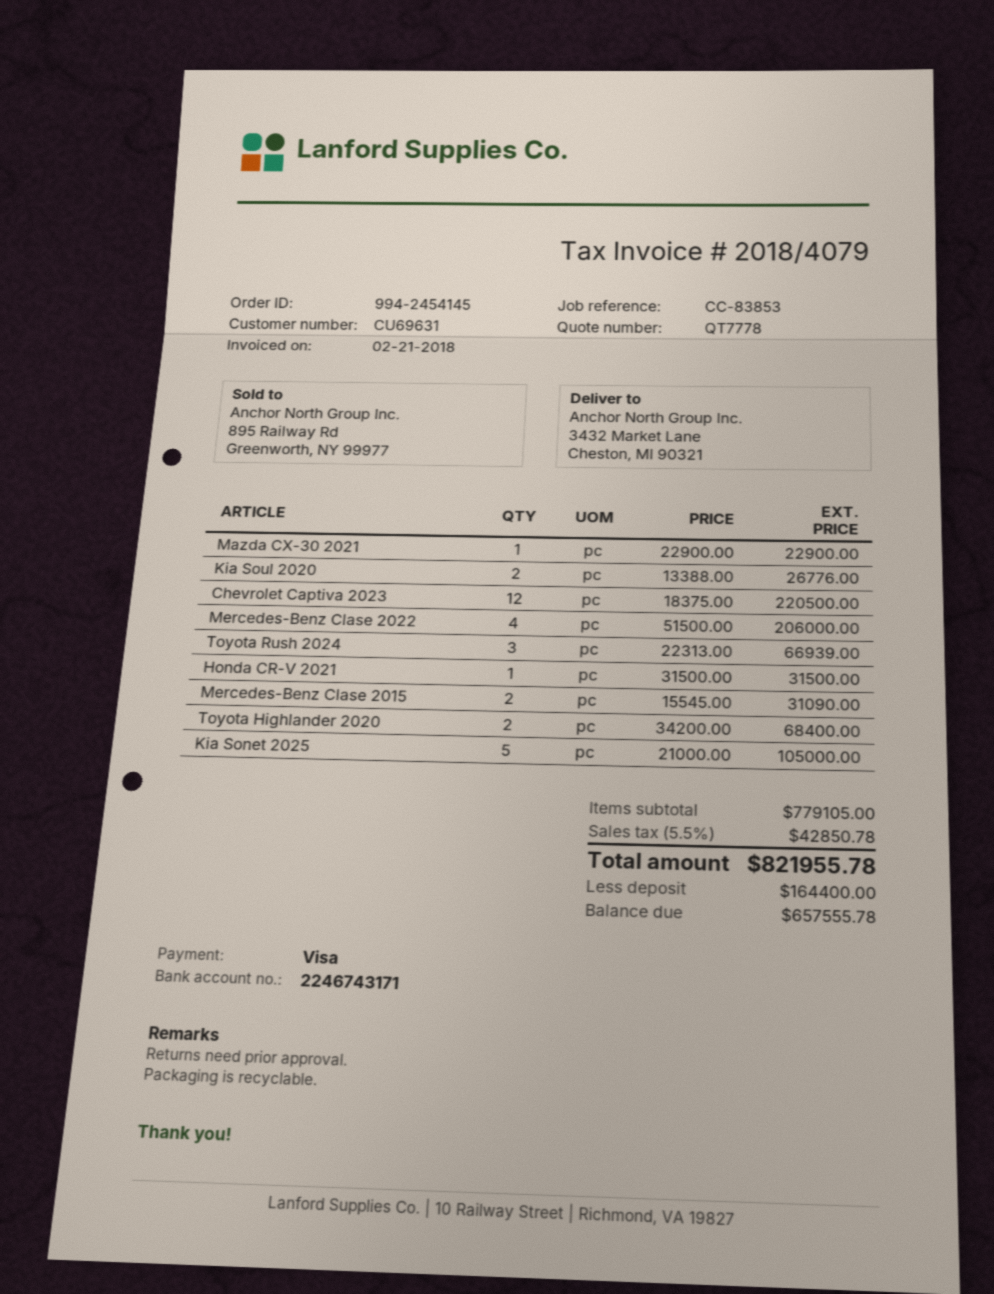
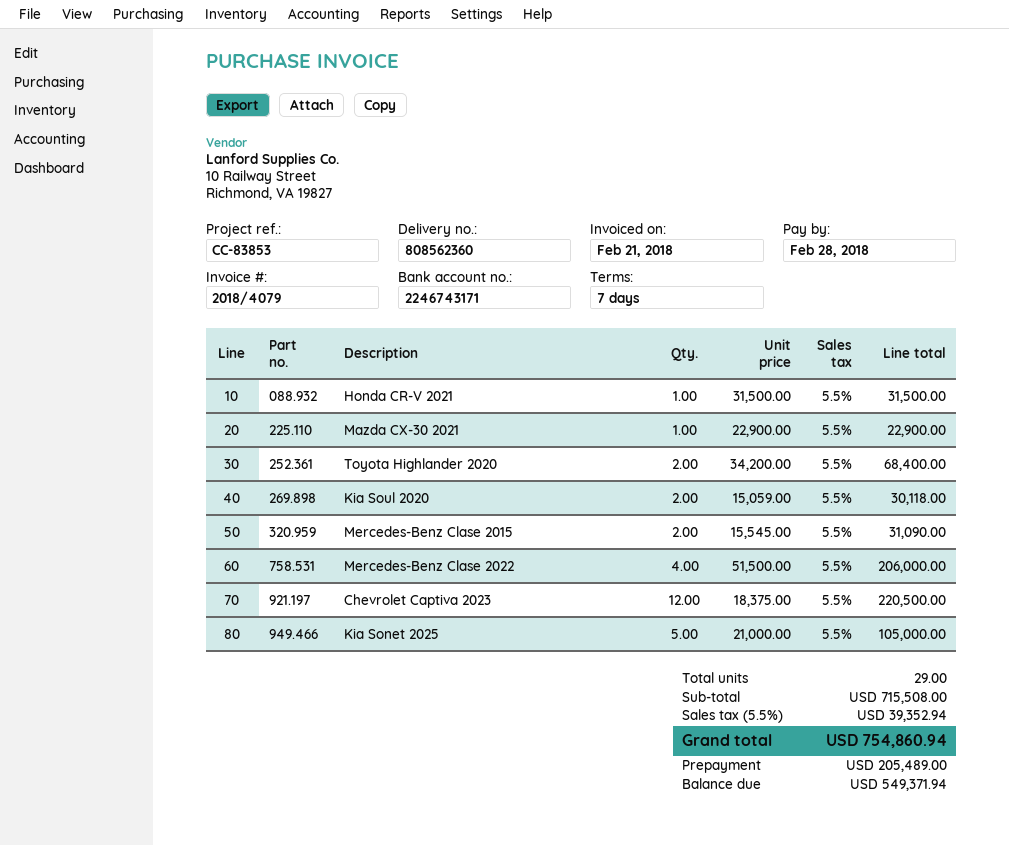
Kia Soul 2020: 2 x 13388.00 = 26776.00 -> 2 x 15059.00 = 30118.00
Toyota Rush 2024: 3 x 22313.00 = 66939.00 -> none
subtotal: 779105.00 -> 715508.00
tax: 5.5% = 42850.78 -> 5.5% = 39352.94
total: 821955.78 -> 754860.94
deposit: 164400.00 -> 205489.00
balance: 657555.78 -> 549371.94

